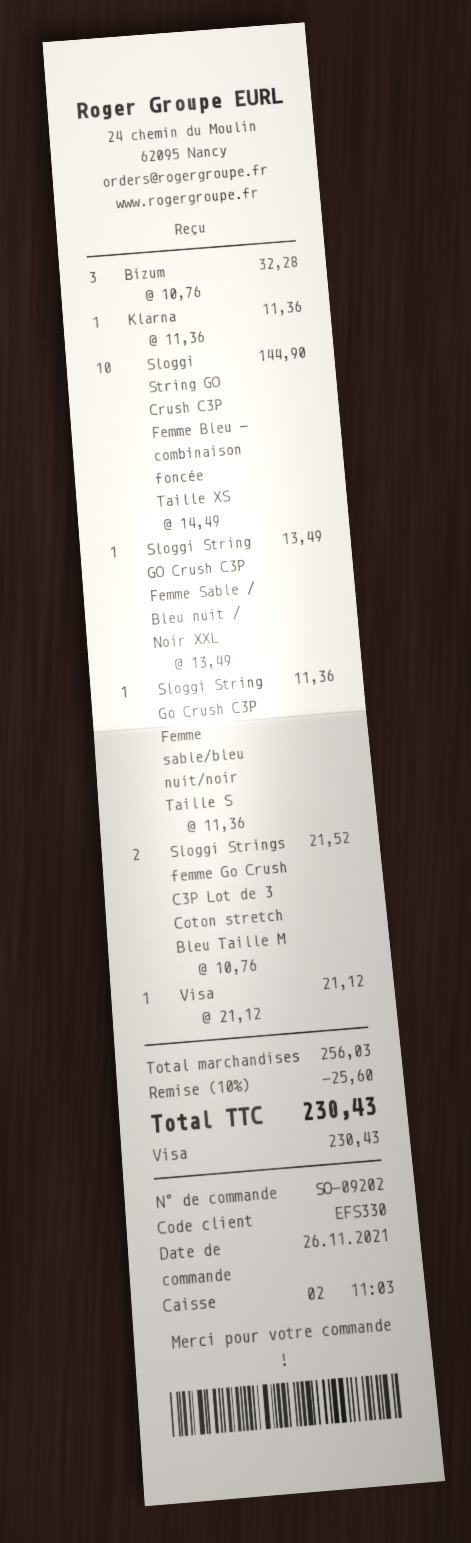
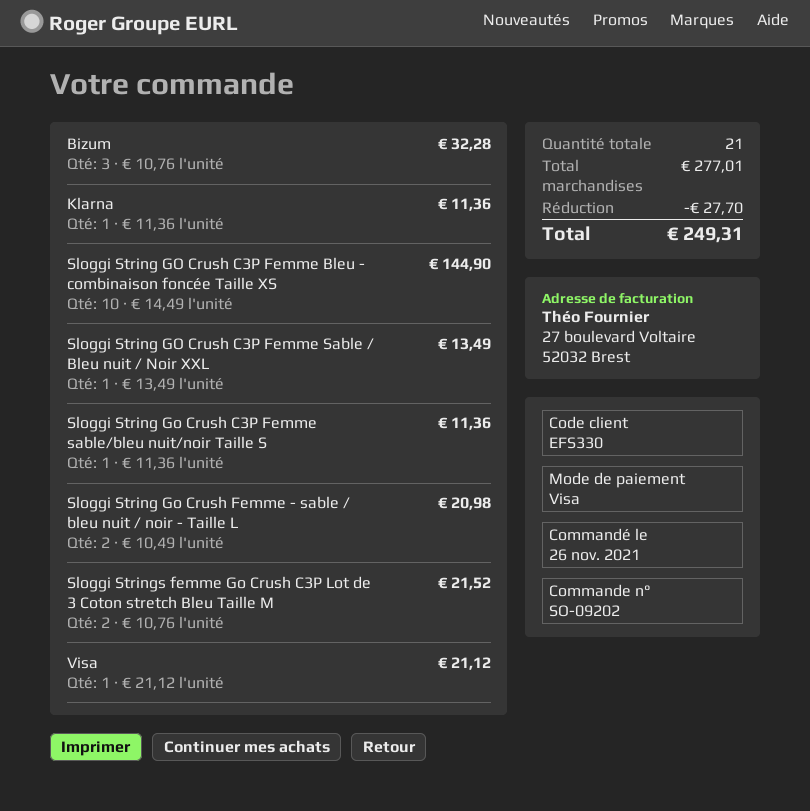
Sloggi String Go Crush Femme - sable / bleu nuit / noir - Taille L: none -> 2 x 10.49 = 20.98
subtotal: 256.03 -> 277.01
discount: 25.60 -> 27.70
total: 230.43 -> 249.31

